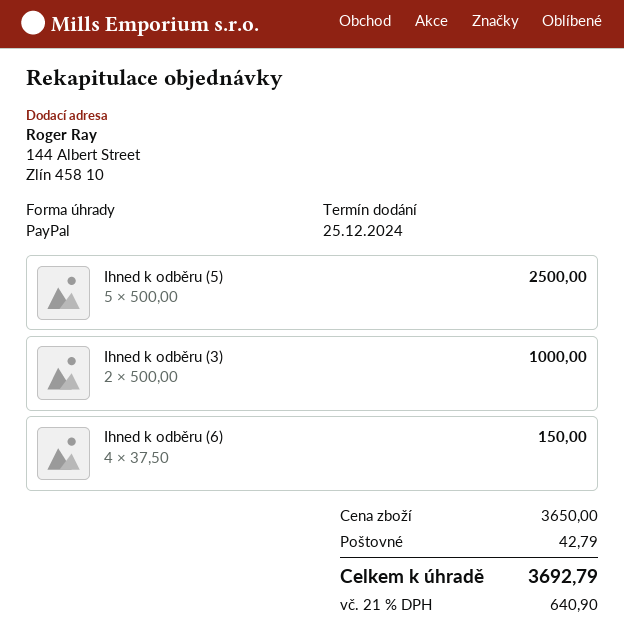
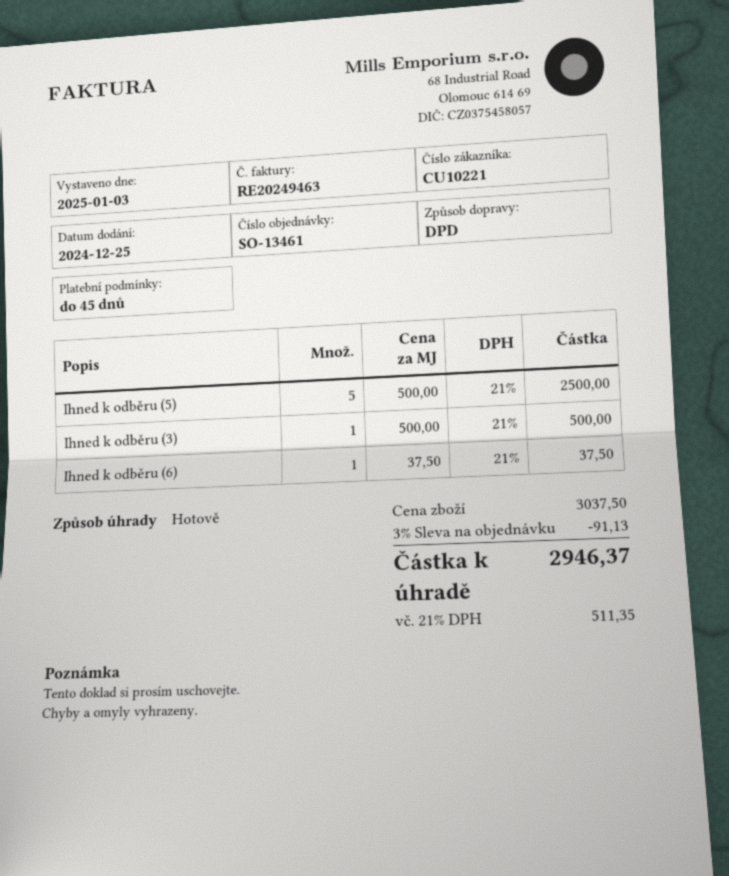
payment method: PayPal -> cash
Ihned k odběru (3): 2 x 500.00 = 1000.00 -> 1 x 500.00 = 500.00
Ihned k odběru (6): 4 x 37.50 = 150.00 -> 1 x 37.50 = 37.50
subtotal: 3650.00 -> 3037.50
discount: none -> 3% = 91.13
shipping: 42.79 -> none
tax: 21% = 640.90 -> 21% = 511.35
total: 3692.79 -> 2946.37

